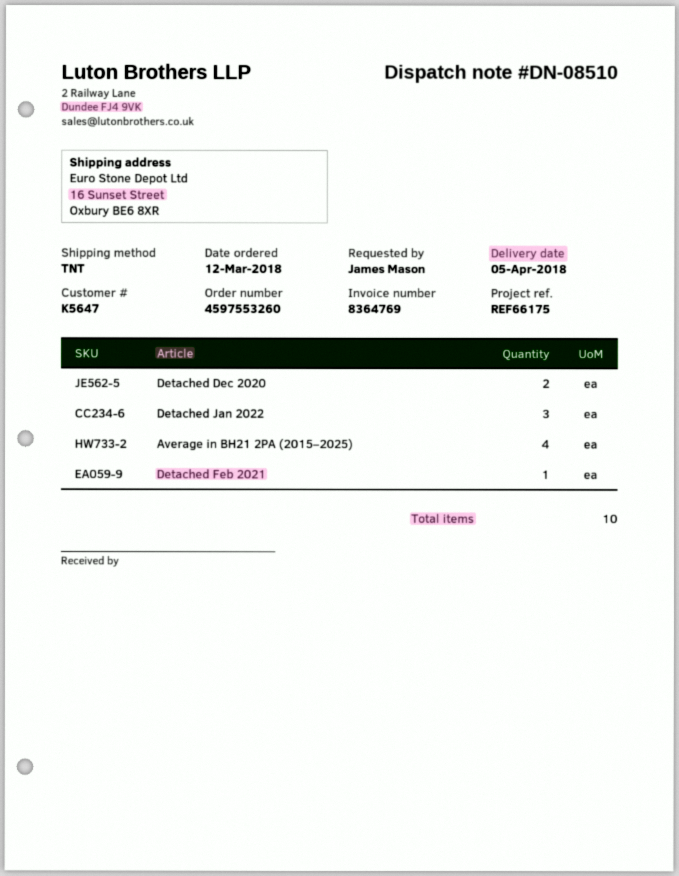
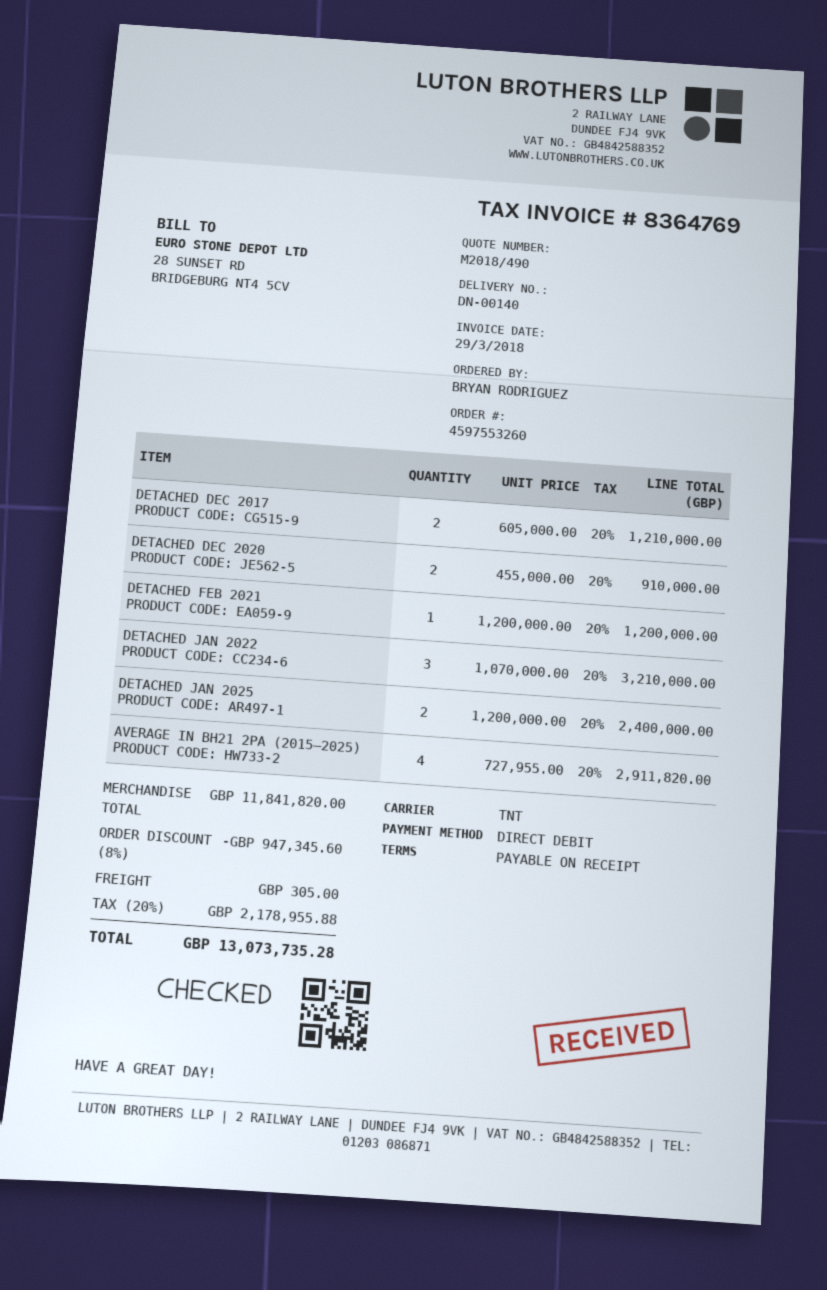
delivery note number: DN-08510 -> DN-00140
ordered by: James Mason -> BRYAN RODRIGUEZ
DETACHED DEC 2017: none -> 2
DETACHED JAN 2025: none -> 2

